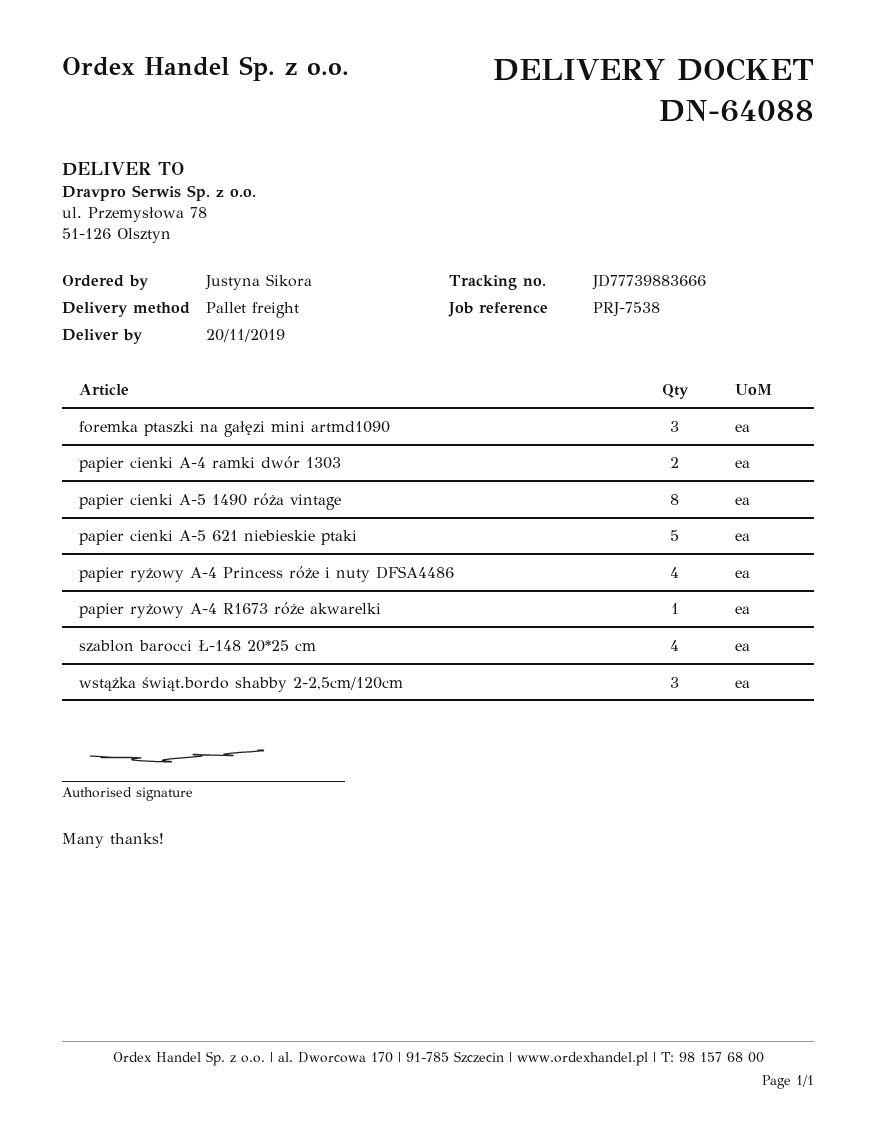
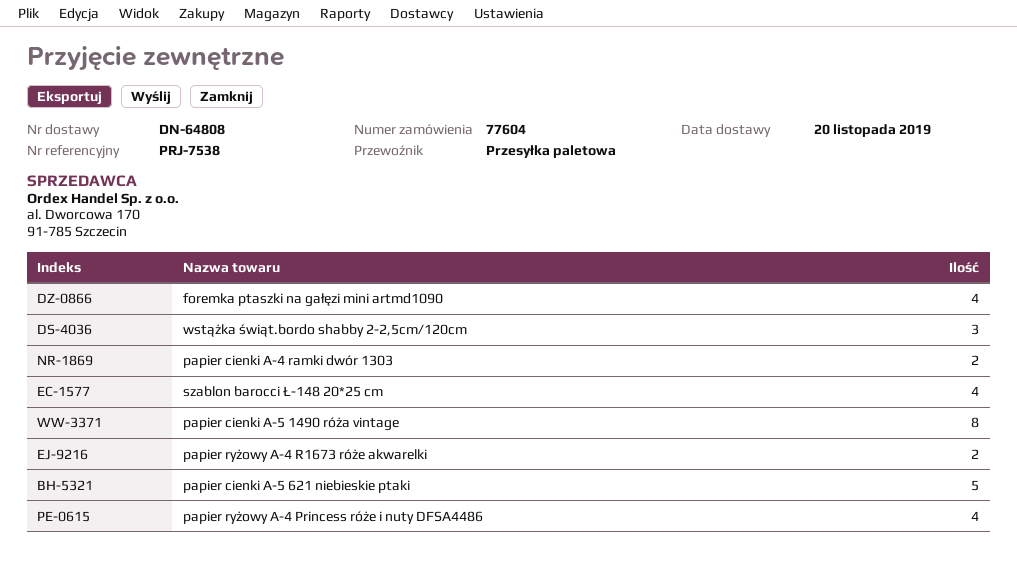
delivery note number: DN-64088 -> DN-64808
foremka ptaszki na gałęzi mini artmd1090: 3 -> 4
papier ryżowy A-4 R1673 róże akwarelki: 1 -> 2

